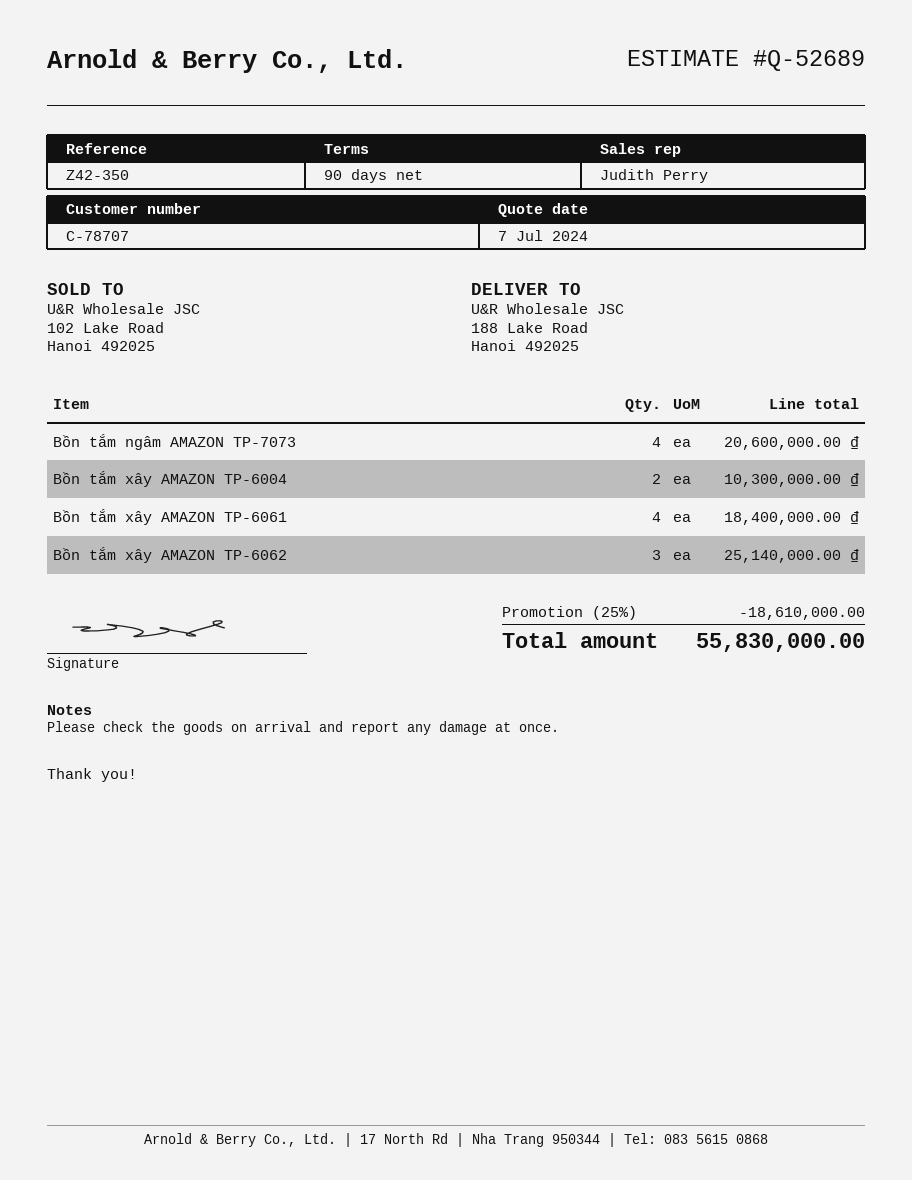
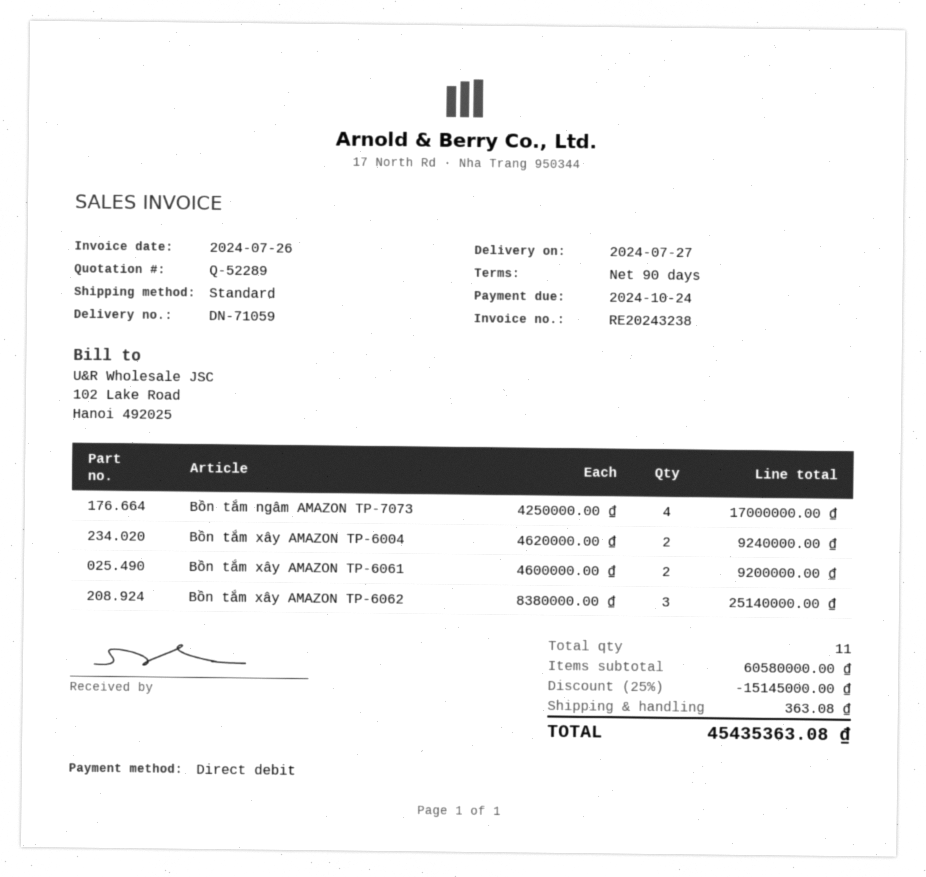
quote number: Q-52689 -> Q-52289
Bồn tắm ngâm AMAZON TP-7073: 4 for 20600000.00 -> 4 for 17000000.00
Bồn tắm xây AMAZON TP-6004: 2 for 10300000.00 -> 2 for 9240000.00
Bồn tắm xây AMAZON TP-6061: 4 for 18400000.00 -> 2 for 9200000.00
discount: 25% = 18610000.00 -> 25% = 15145000.00
shipping: none -> 363.08
total: 55830000.00 -> 45435363.08

